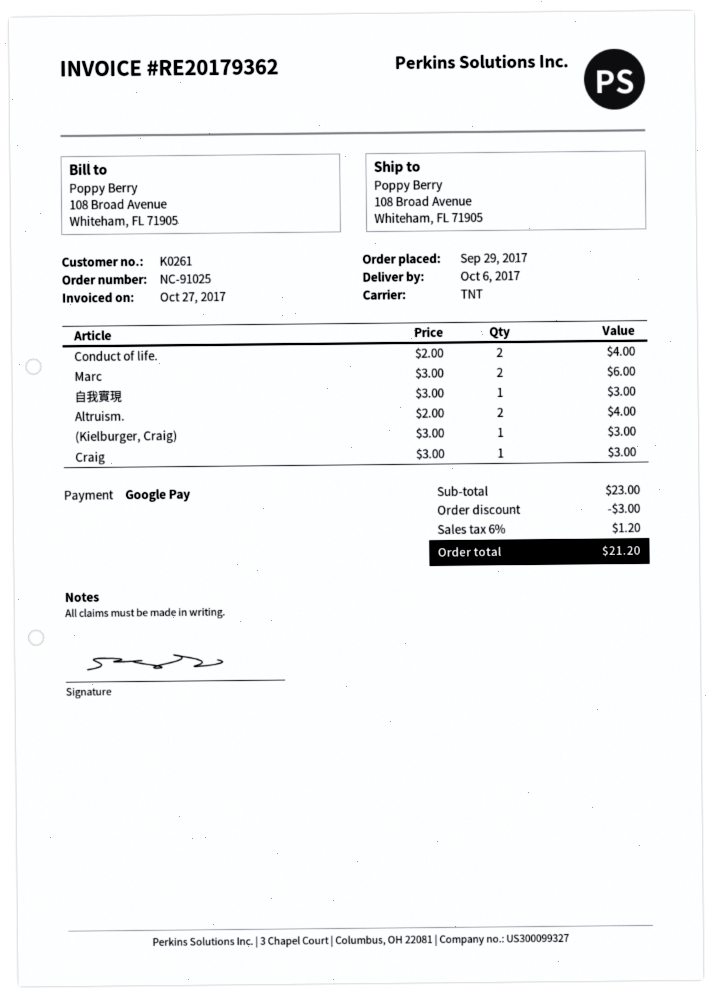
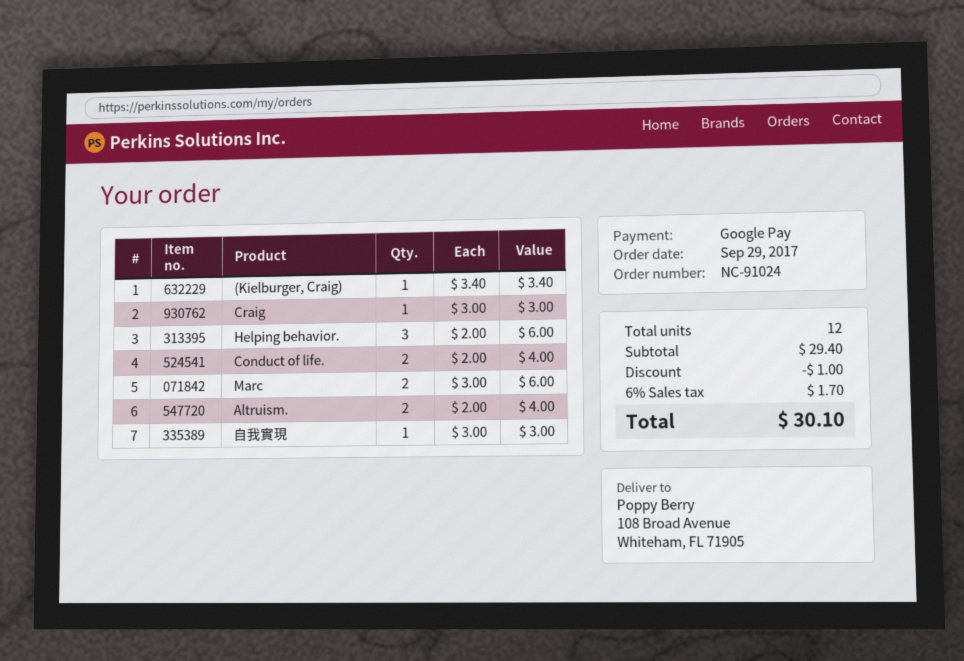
order number: NC-91025 -> NC-91024
(Kielburger, Craig): 1 x 3.00 = 3.00 -> 1 x 3.40 = 3.40
Helping behavior.: none -> 3 x 2.00 = 6.00
subtotal: 23.00 -> 29.40
discount: 3.00 -> 1.00
tax: 6% = 1.20 -> 6% = 1.70
total: 21.20 -> 30.10

